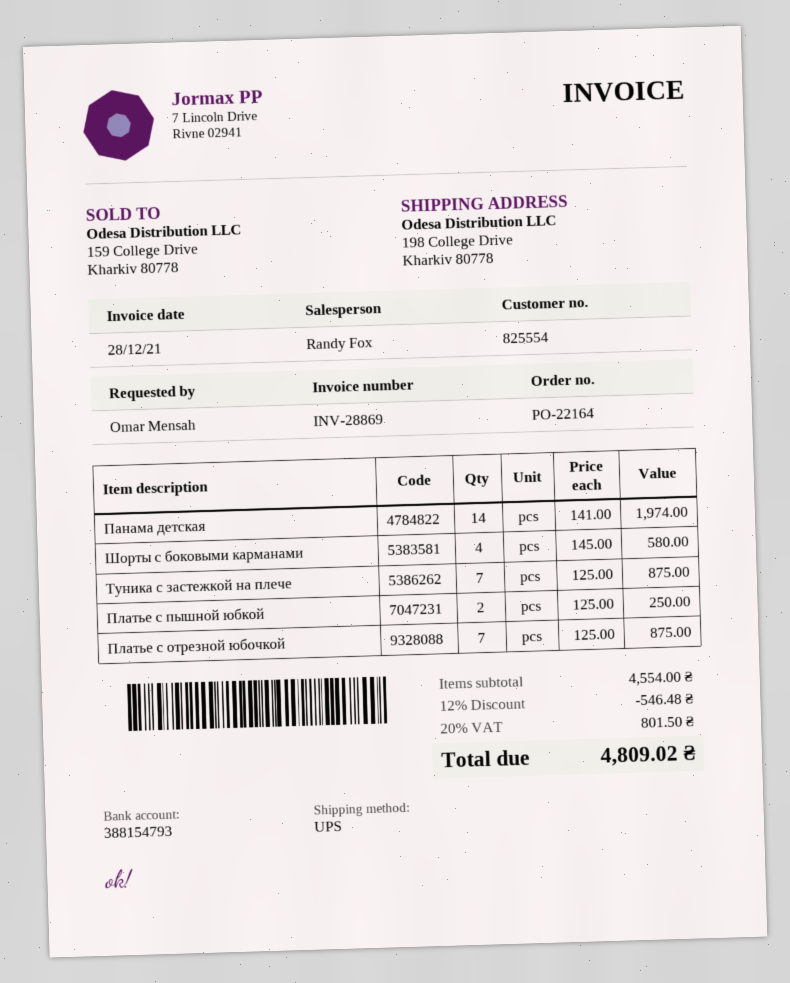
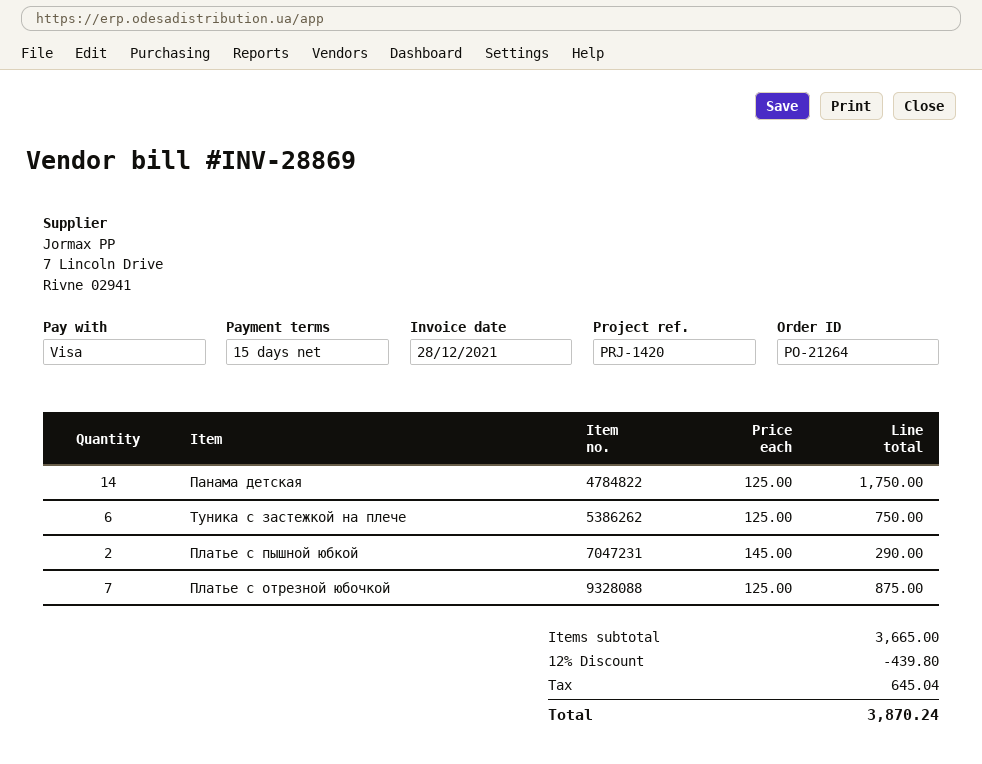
order number: PO-22164 -> PO-21264
Панама детская: 14 x 141.00 = 1974.00 -> 14 x 125.00 = 1750.00
Шорты с боковыми карманами: 4 x 145.00 = 580.00 -> none
Туника с застежкой на плече: 7 x 125.00 = 875.00 -> 6 x 125.00 = 750.00
Платье с пышной юбкой: 2 x 125.00 = 250.00 -> 2 x 145.00 = 290.00
subtotal: 4554.00 -> 3665.00
discount: 12% = 546.48 -> 12% = 439.80
tax: 801.50 -> 645.04
total: 4809.02 -> 3870.24

